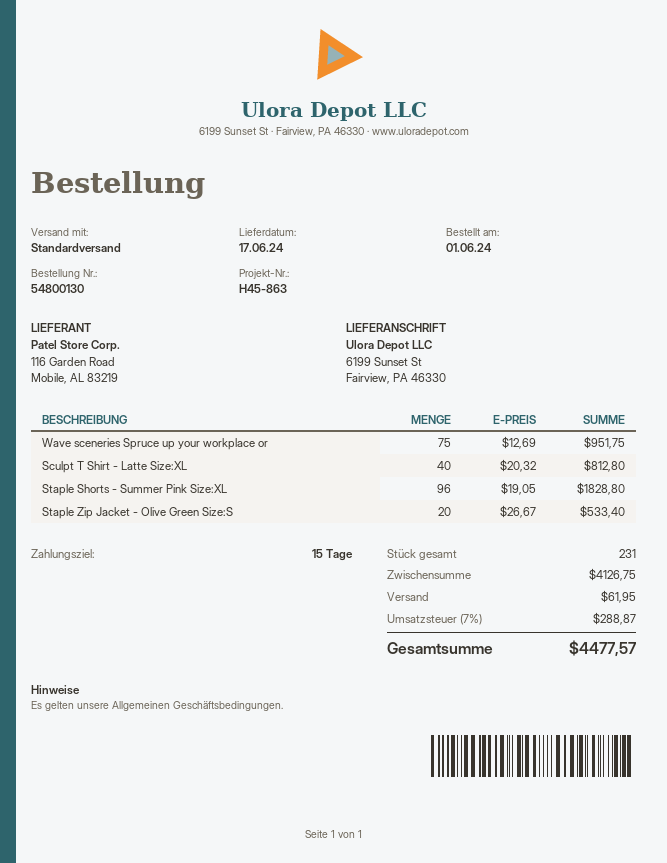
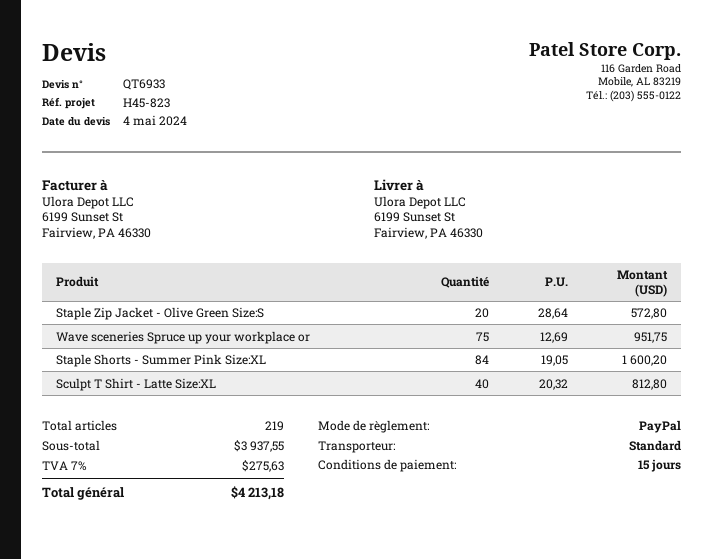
reference: H45-863 -> H45-823
Staple Shorts - Summer Pink Size:XL: 96 x 19.05 = 1828.80 -> 84 x 19.05 = 1600.20
Staple Zip Jacket - Olive Green Size:S: 20 x 26.67 = 533.40 -> 20 x 28.64 = 572.80
total quantity: 231 -> 219
subtotal: 4126.75 -> 3937.55
shipping: 61.95 -> none
tax: 7% = 288.87 -> 7% = 275.63
total: 4477.57 -> 4213.18

